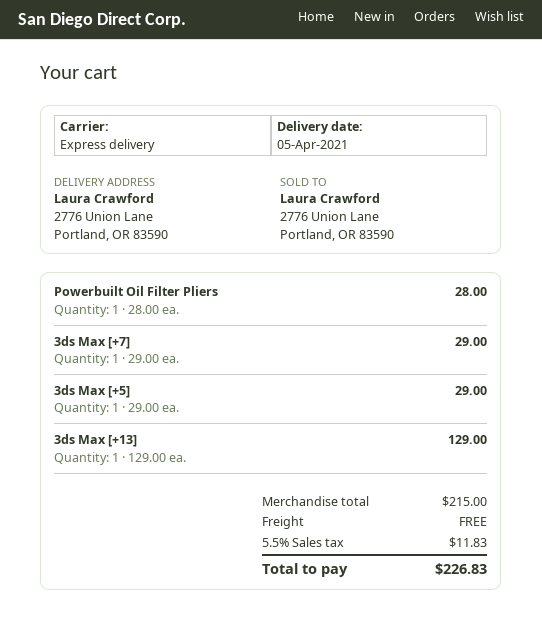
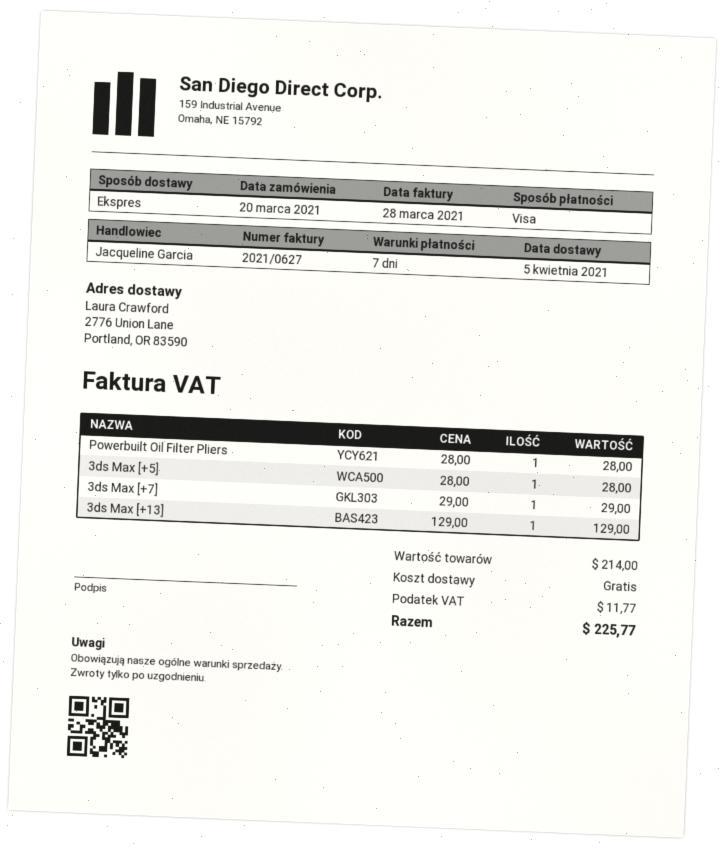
3ds Max [+5]: 1 x 29.00 = 29.00 -> 1 x 28.00 = 28.00
subtotal: 215.00 -> 214.00
tax: 11.83 -> 11.77
total: 226.83 -> 225.77

